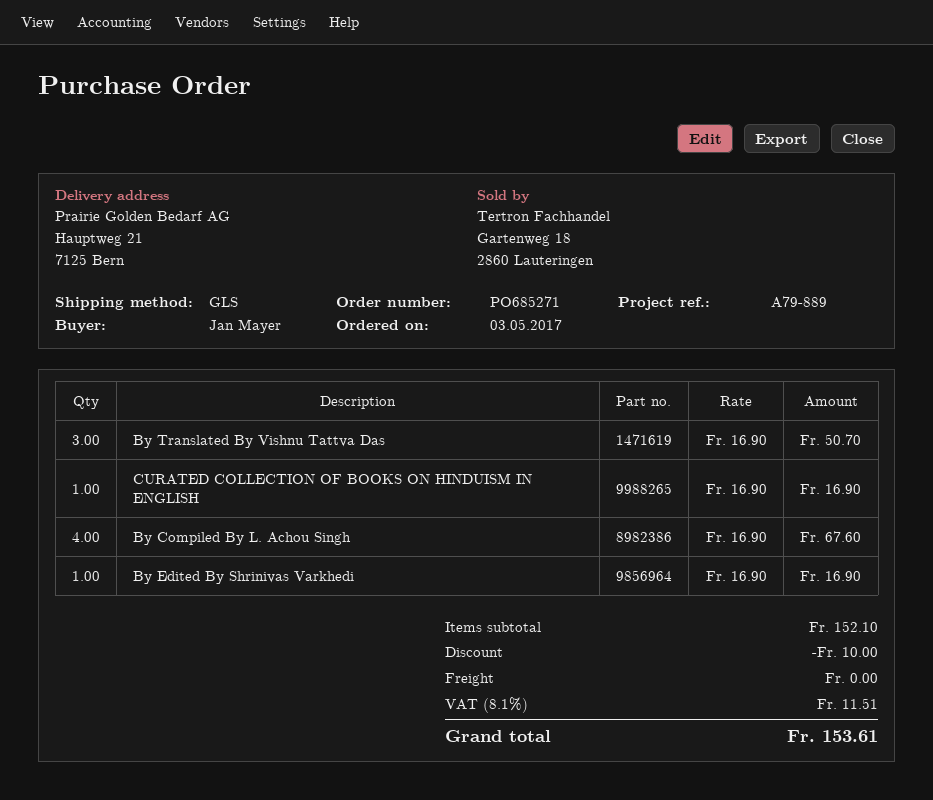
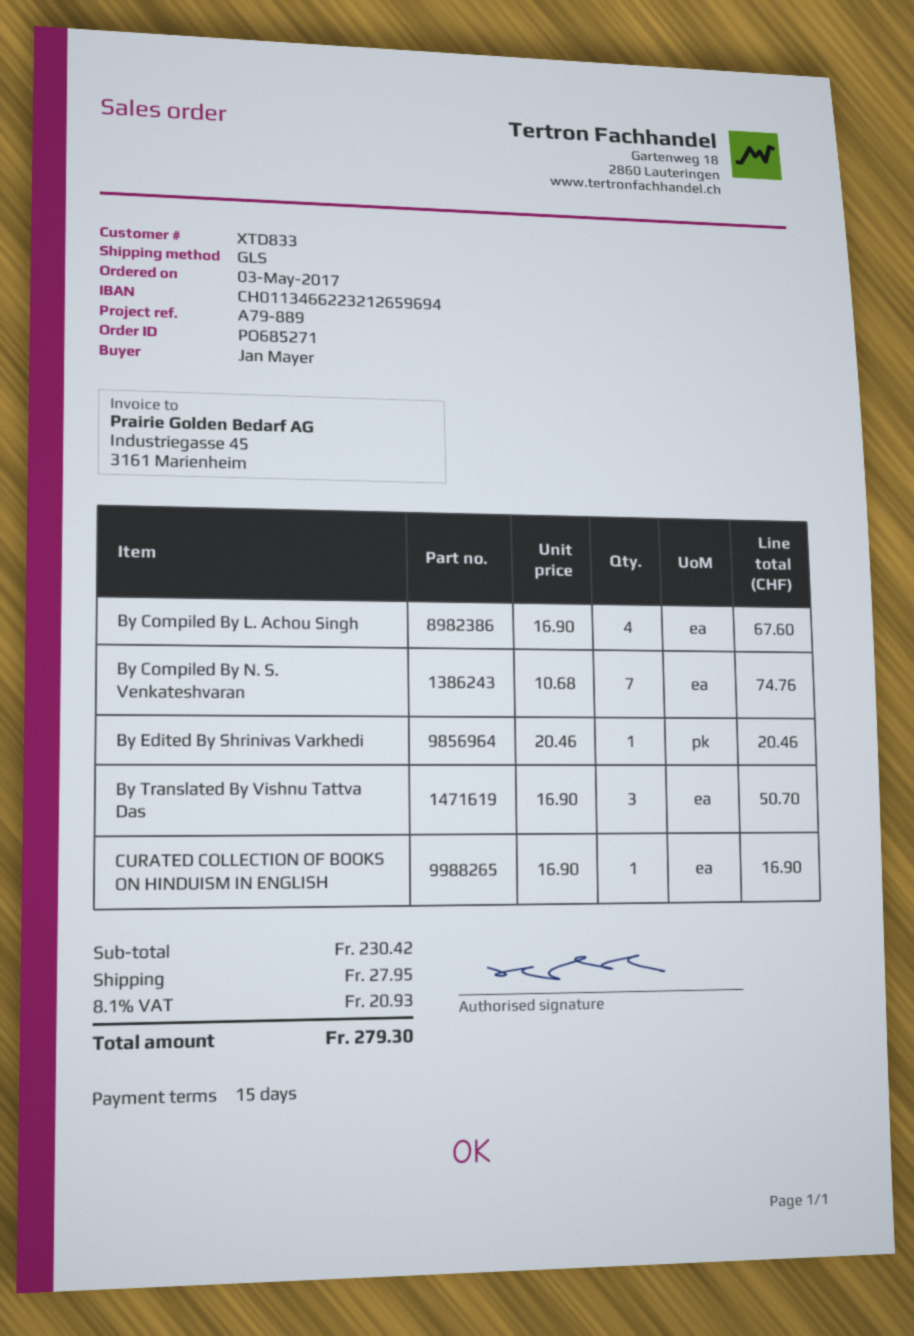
By Edited By Shrinivas Varkhedi: 1 x 16.90 = 16.90 -> 1 x 20.46 = 20.46
By Compiled By N. S. Venkateshvaran: none -> 7 x 10.68 = 74.76
subtotal: 152.10 -> 230.42
discount: 10.00 -> none
shipping: 0.00 -> 27.95
tax: 8.1% = 11.51 -> 8.1% = 20.93
total: 153.61 -> 279.30

